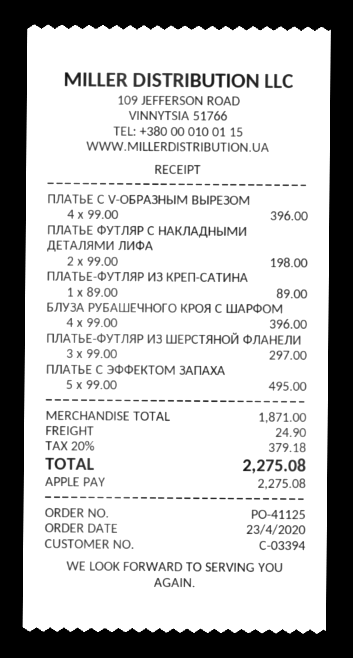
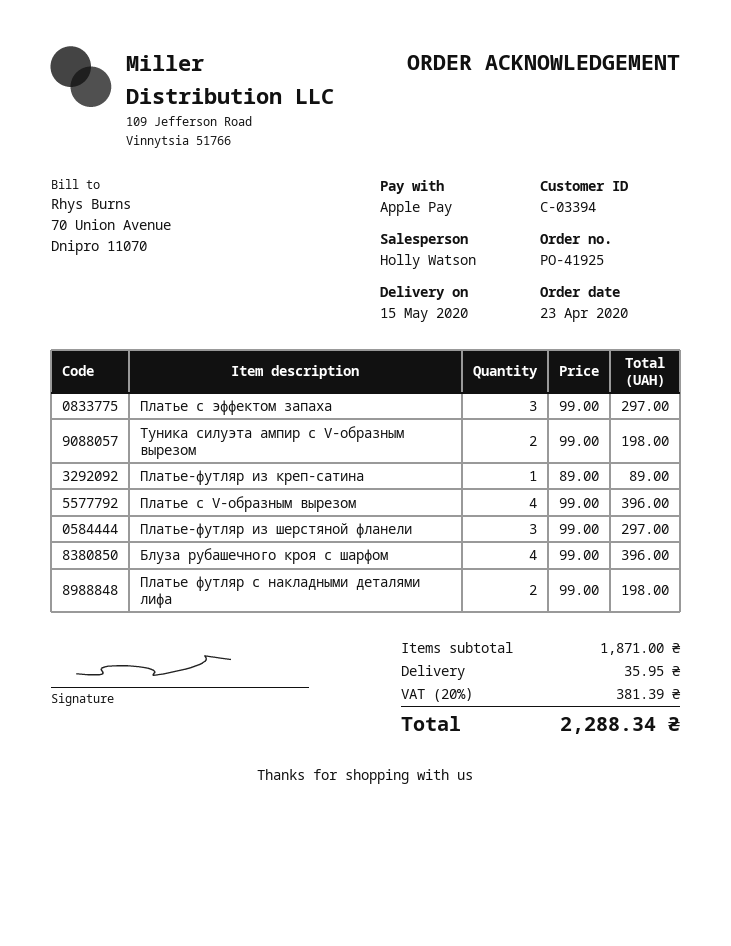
order number: PO-41125 -> PO-41925
ПЛАТЬЕ С ЭФФЕКТОМ ЗАПАХА: 5 x 99.00 = 495.00 -> 3 x 99.00 = 297.00
Туника силуэта ампир с V-образным вырезом: none -> 2 x 99.00 = 198.00
shipping: 24.90 -> 35.95
tax: 20% = 379.18 -> 20% = 381.39
total: 2275.08 -> 2288.34

